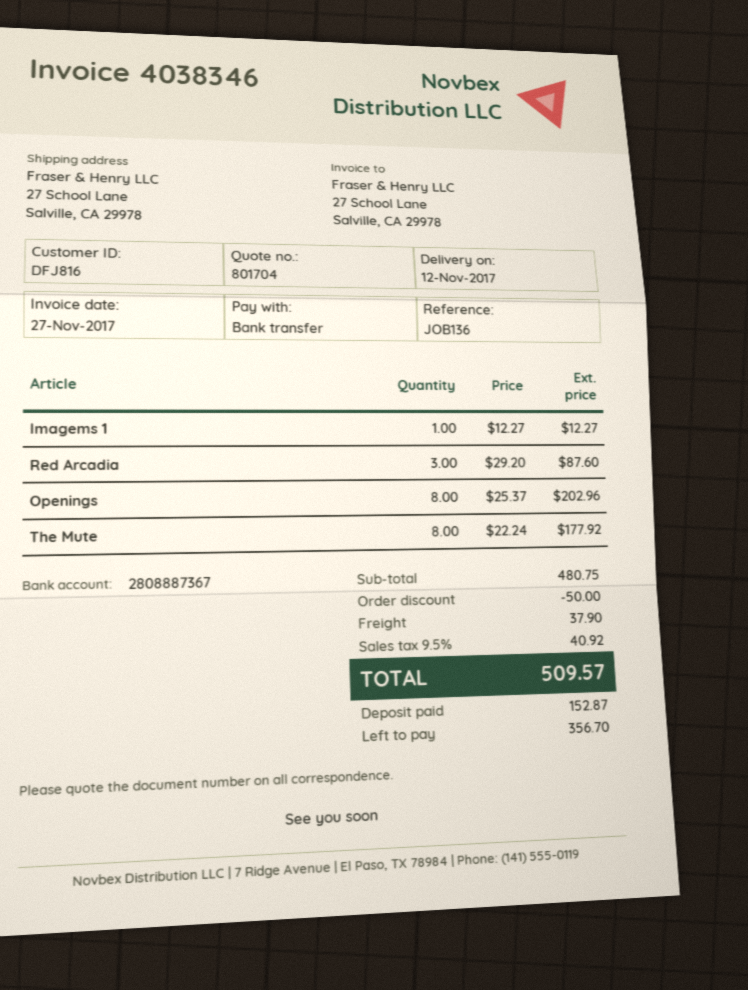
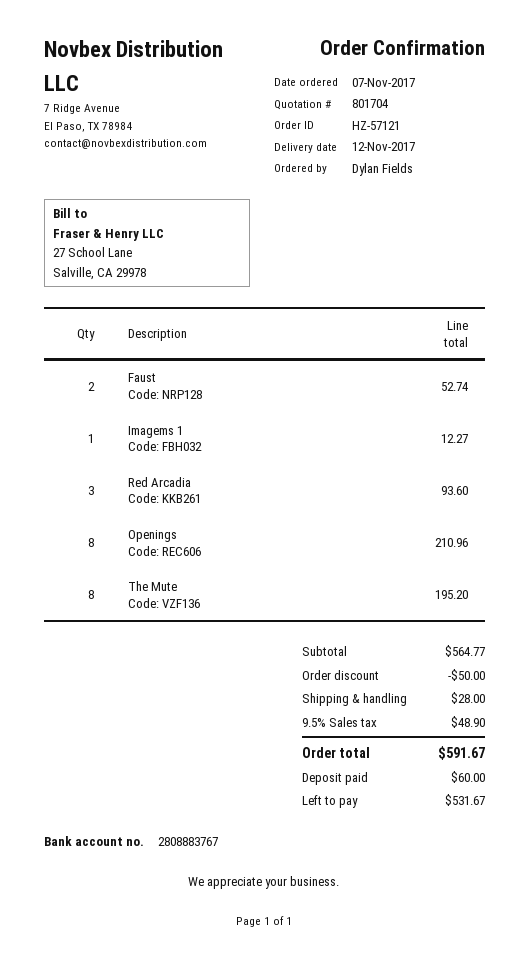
bank account: 2808887367 -> 2808883767
Red Arcadia: 3 for 87.60 -> 3 for 93.60
Openings: 8 for 202.96 -> 8 for 210.96
The Mute: 8 for 177.92 -> 8 for 195.20
Faust: none -> 2 for 52.74
subtotal: 480.75 -> 564.77
shipping: 37.90 -> 28.00
tax: 9.5% = 40.92 -> 9.5% = 48.90
total: 509.57 -> 591.67
deposit: 152.87 -> 60.00
balance: 356.70 -> 531.67

